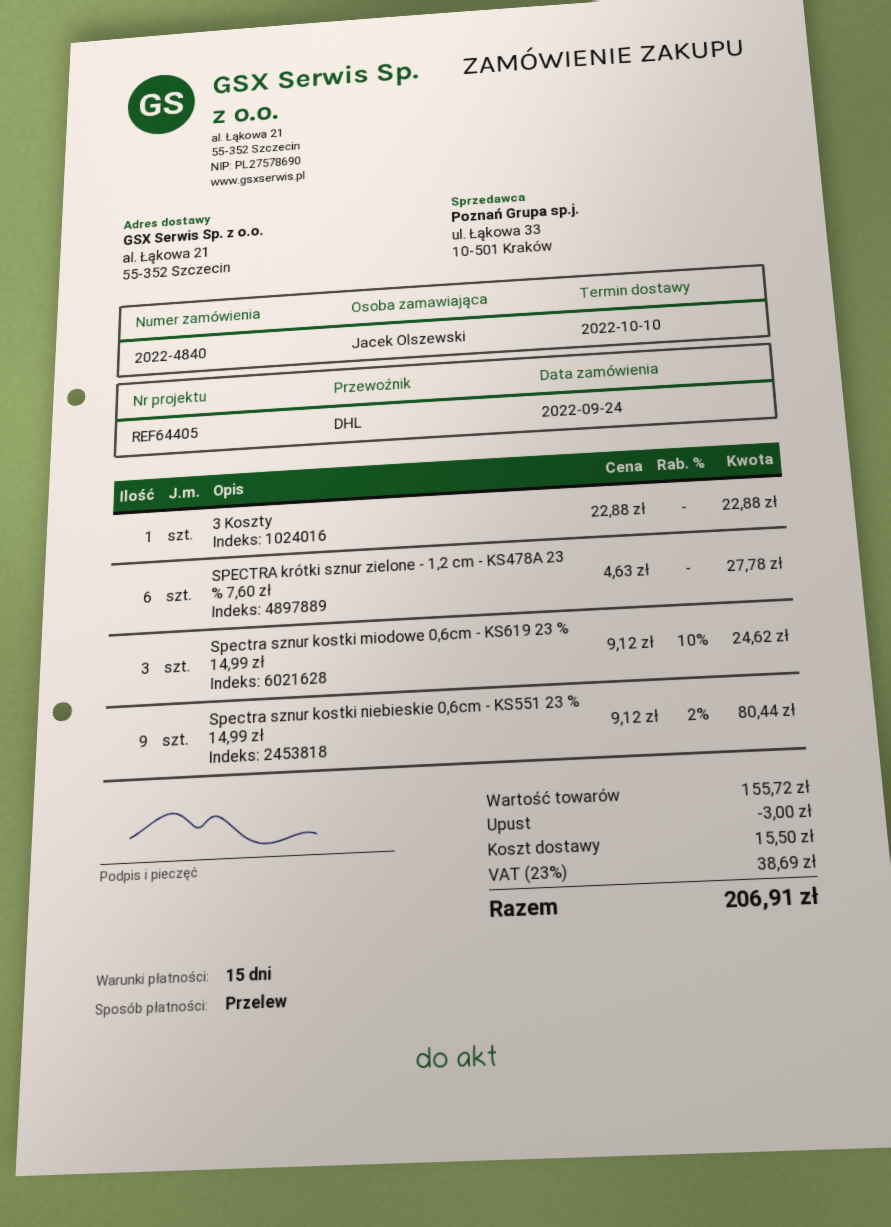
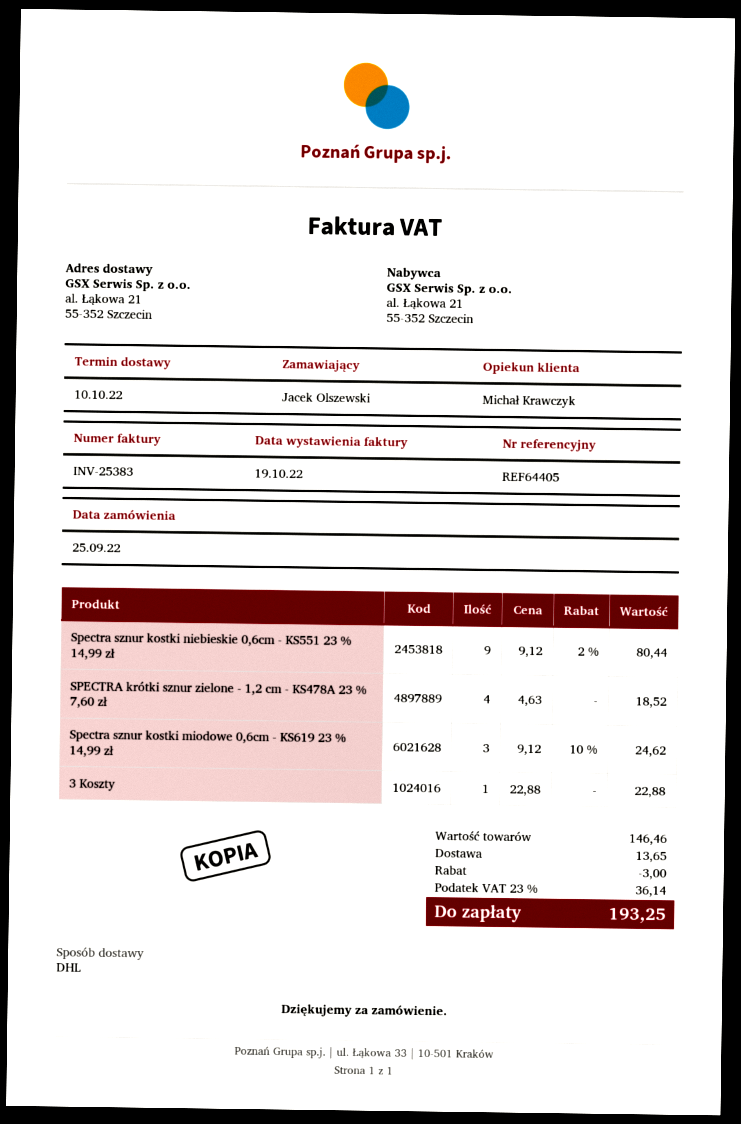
order date: 2022-09-24 -> 2022-09-25
SPECTRA krótki sznur zielone - 1,2 cm - KS478A 23 % 7,60 zł: 6 x 4.63 = 27.78 -> 4 x 4.63 = 18.52
subtotal: 155.72 -> 146.46
shipping: 15.50 -> 13.65
tax: 23% = 38.69 -> 23% = 36.14
total: 206.91 -> 193.25

